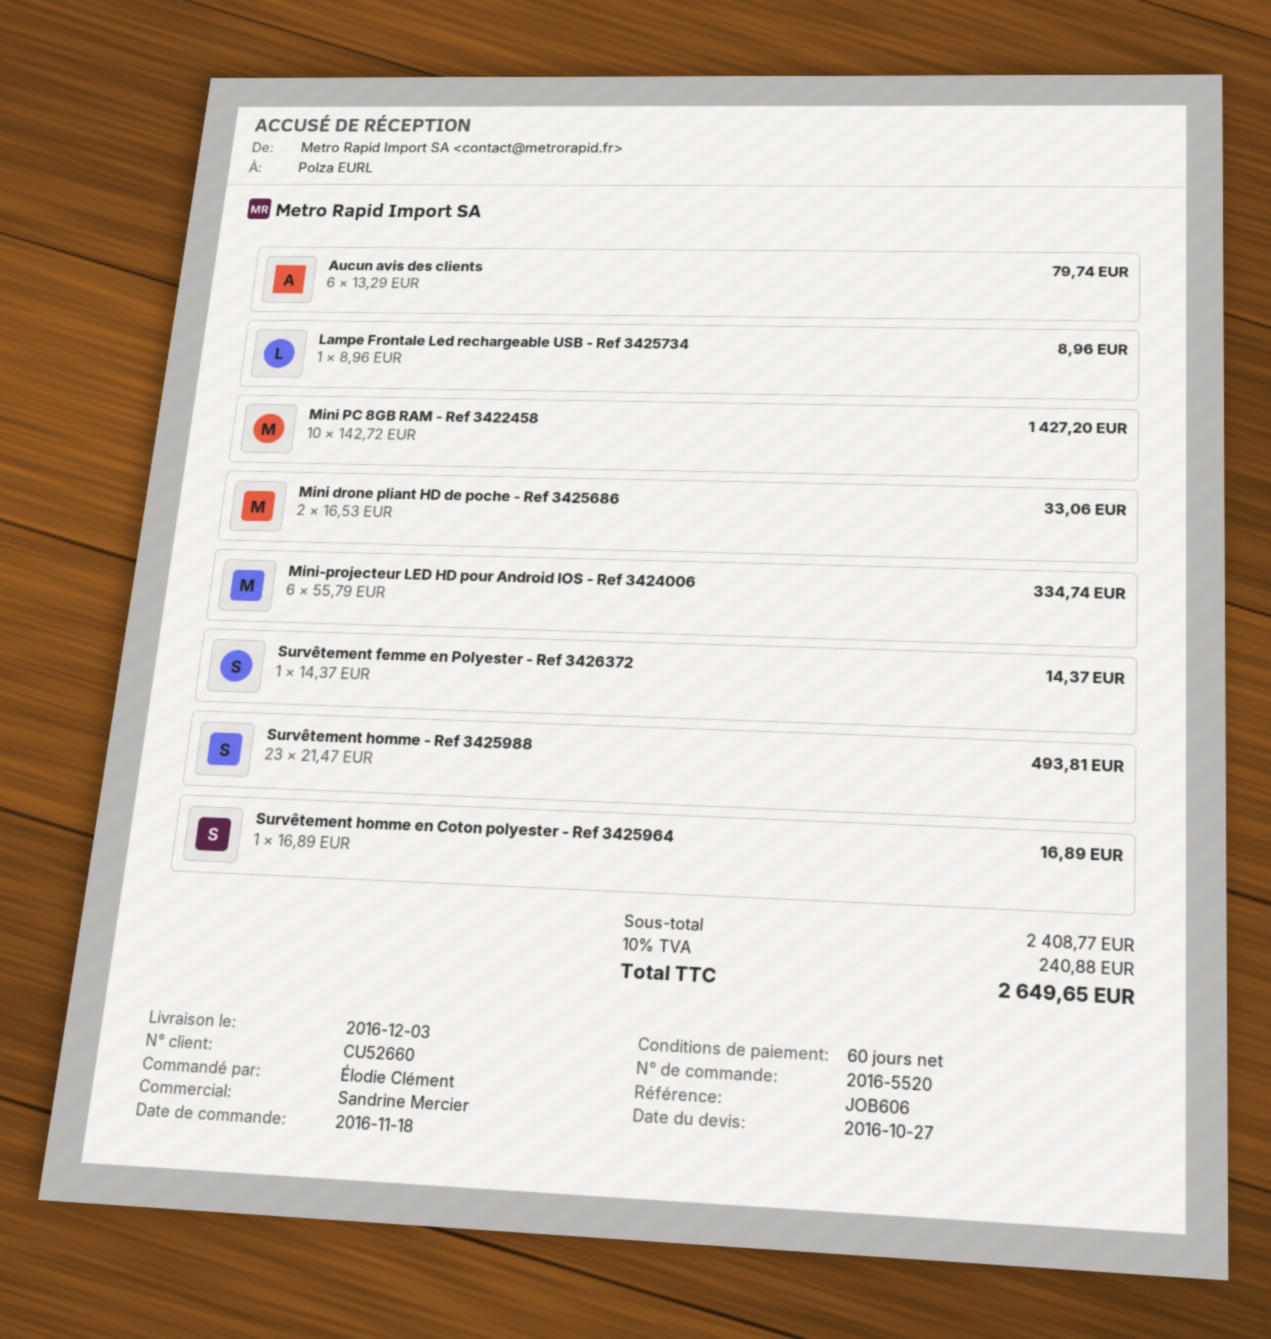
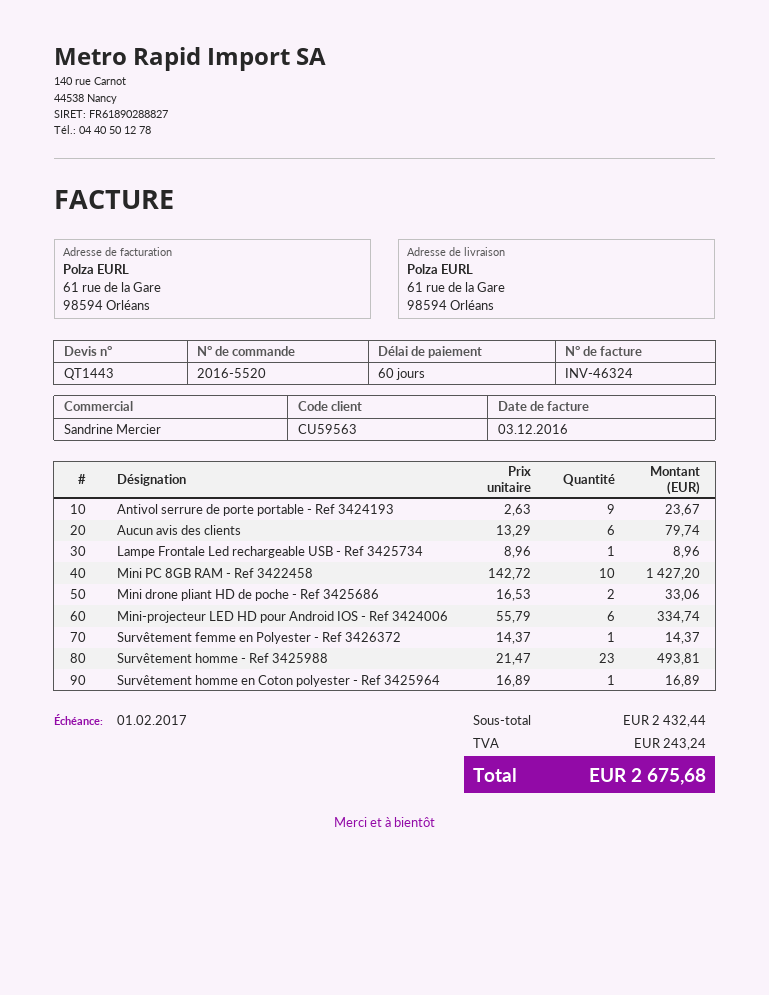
customer number: CU52660 -> CU59563
Antivol serrure de porte portable - Ref 3424193: none -> 9 x 2.63 = 23.67
subtotal: 2408.77 -> 2432.44
tax: 240.88 -> 243.24
total: 2649.65 -> 2675.68

